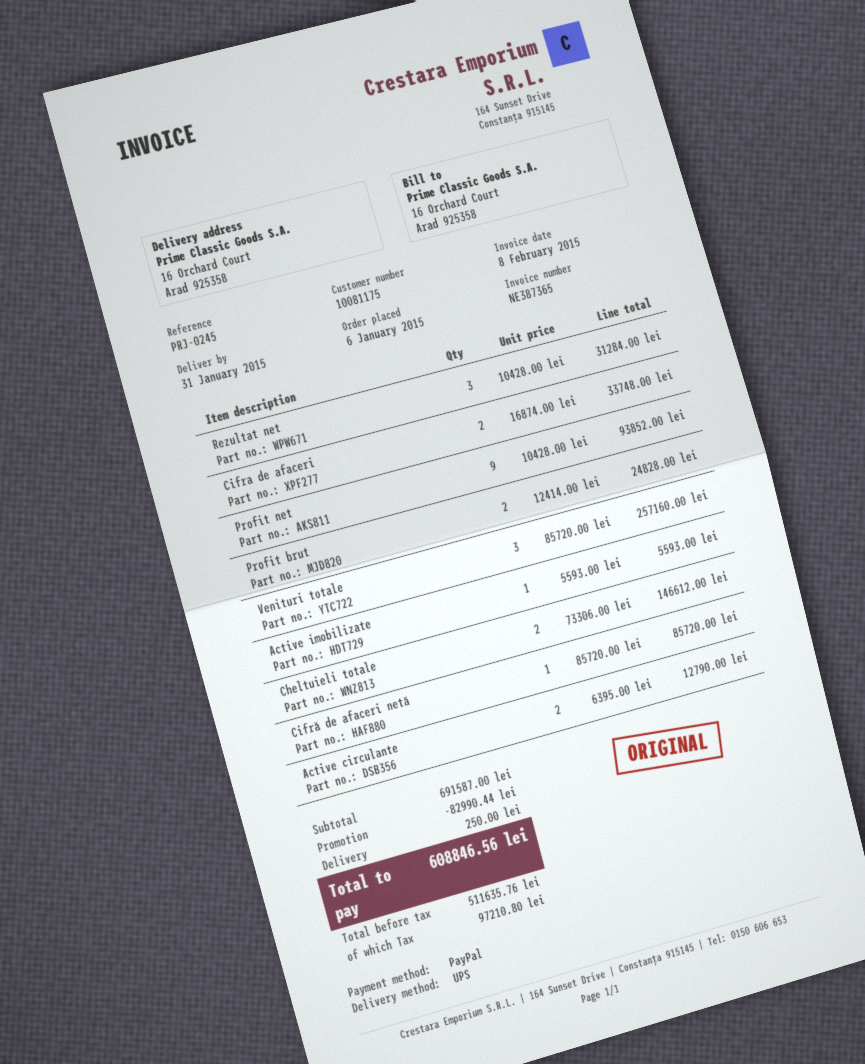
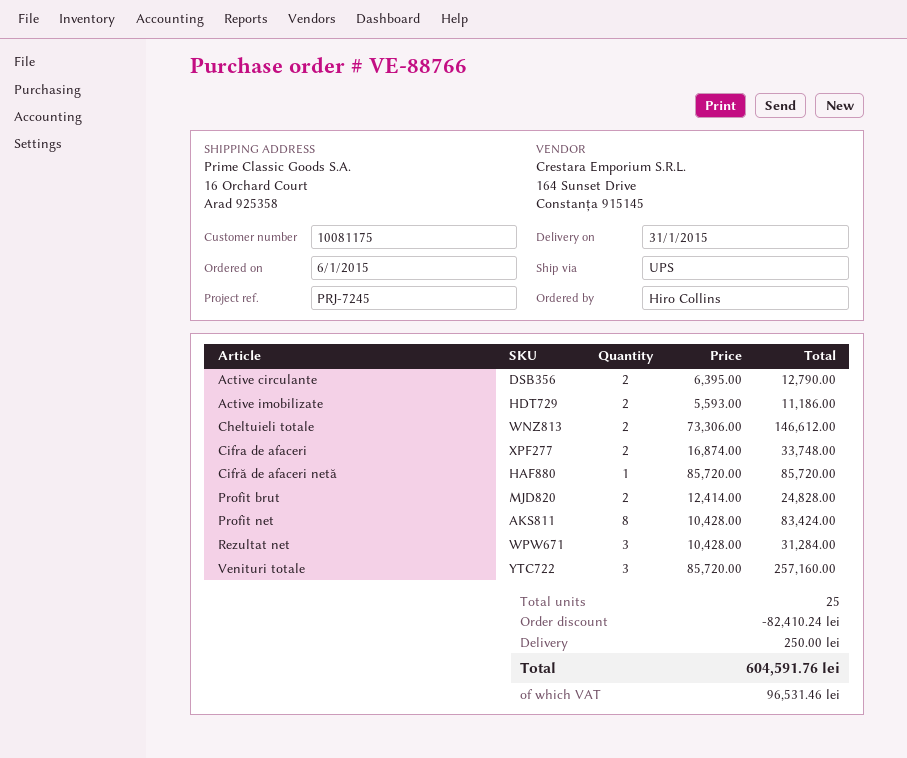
reference: PRJ-0245 -> PRJ-7245
Profit net: 9 x 10428.00 = 93852.00 -> 8 x 10428.00 = 83424.00
Active imobilizate: 1 x 5593.00 = 5593.00 -> 2 x 5593.00 = 11186.00
discount: 82990.44 -> 82410.24
tax: 97210.80 -> 96531.46
total: 608846.56 -> 604591.76

